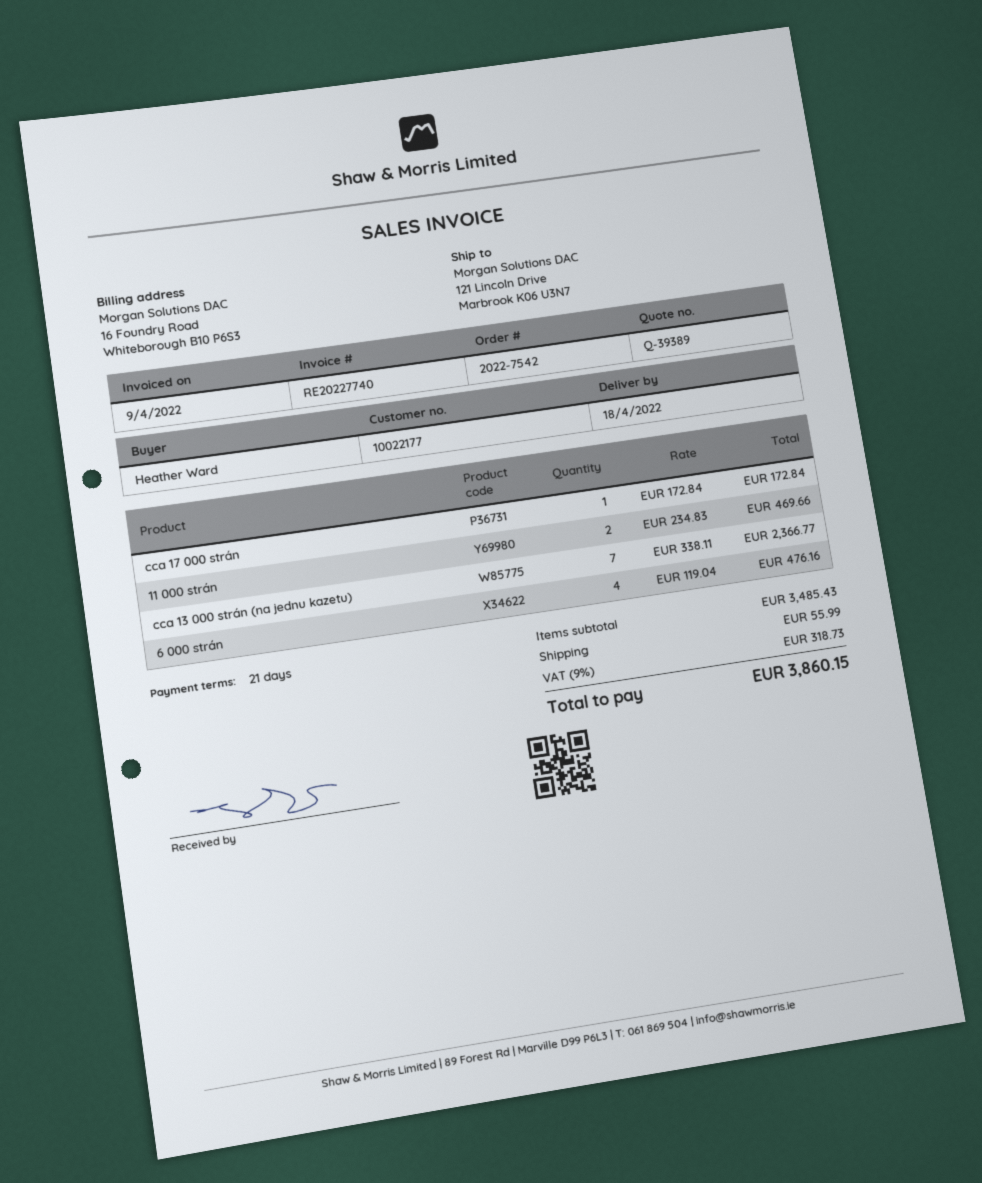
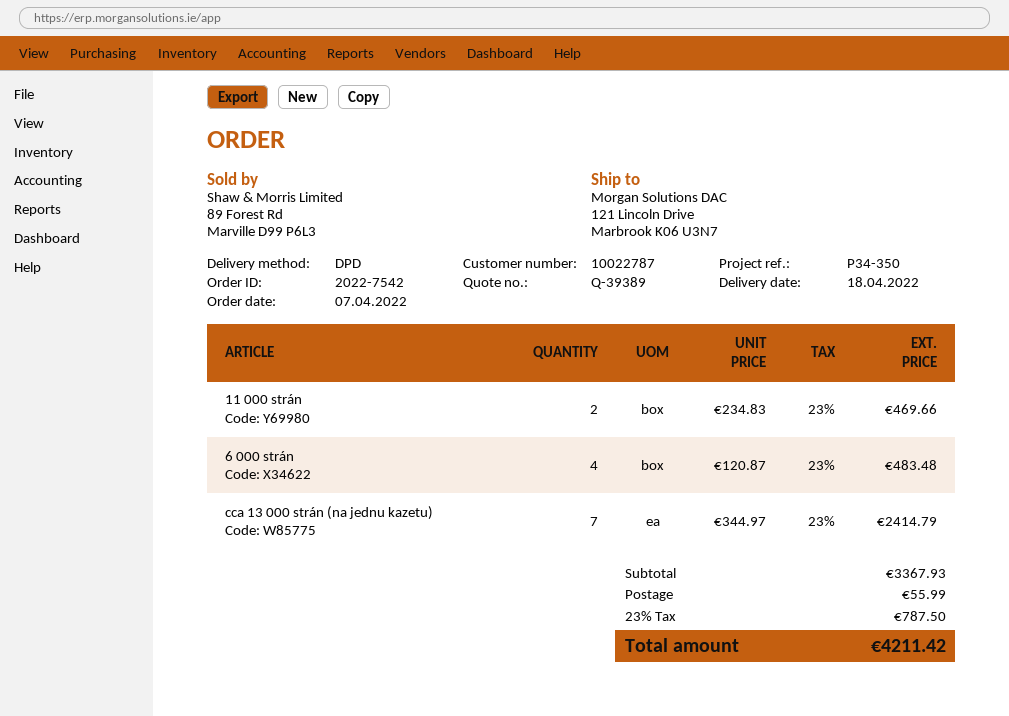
customer number: 10022177 -> 10022787
cca 17 000 strán: 1 x 172.84 = 172.84 -> none
cca 13 000 strán (na jednu kazetu): 7 x 338.11 = 2366.77 -> 7 x 344.97 = 2414.79
6 000 strán: 4 x 119.04 = 476.16 -> 4 x 120.87 = 483.48
subtotal: 3485.43 -> 3367.93
tax: 9% = 318.73 -> 23% = 787.50
total: 3860.15 -> 4211.42

